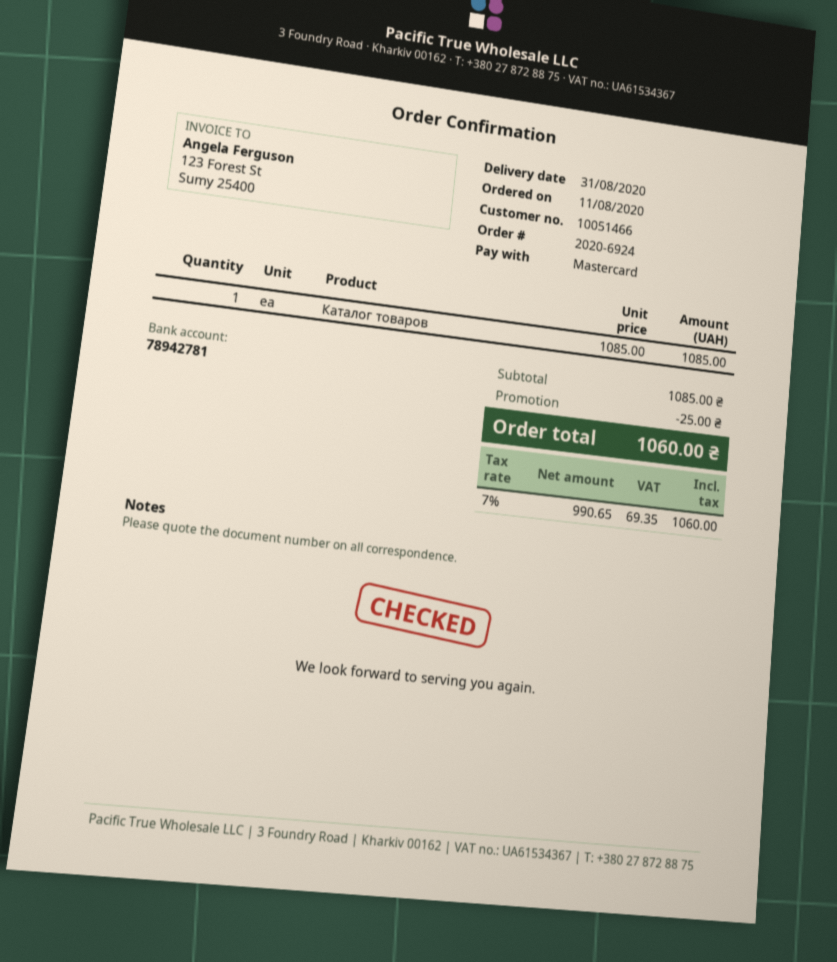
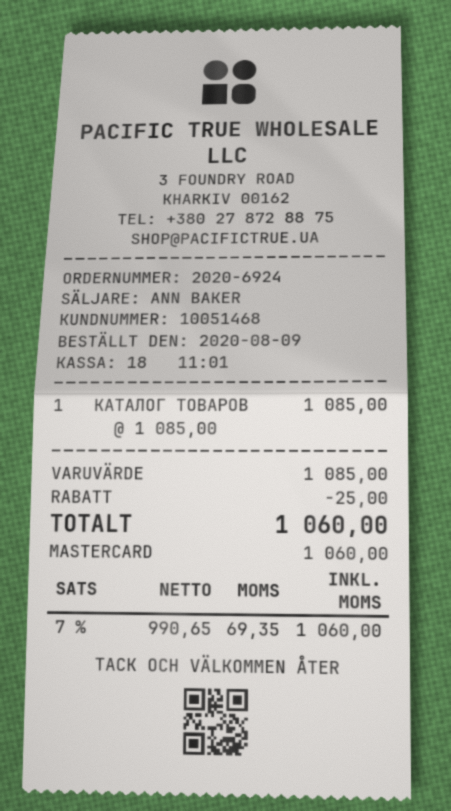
order date: 2020-08-11 -> 2020-08-09
customer number: 10051466 -> 10051468

